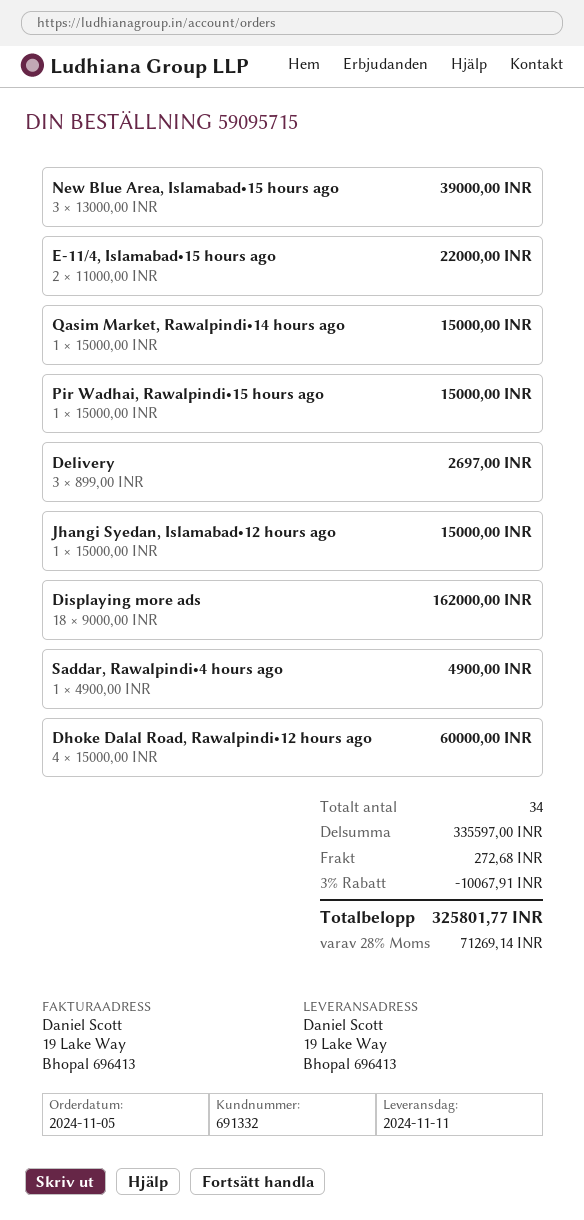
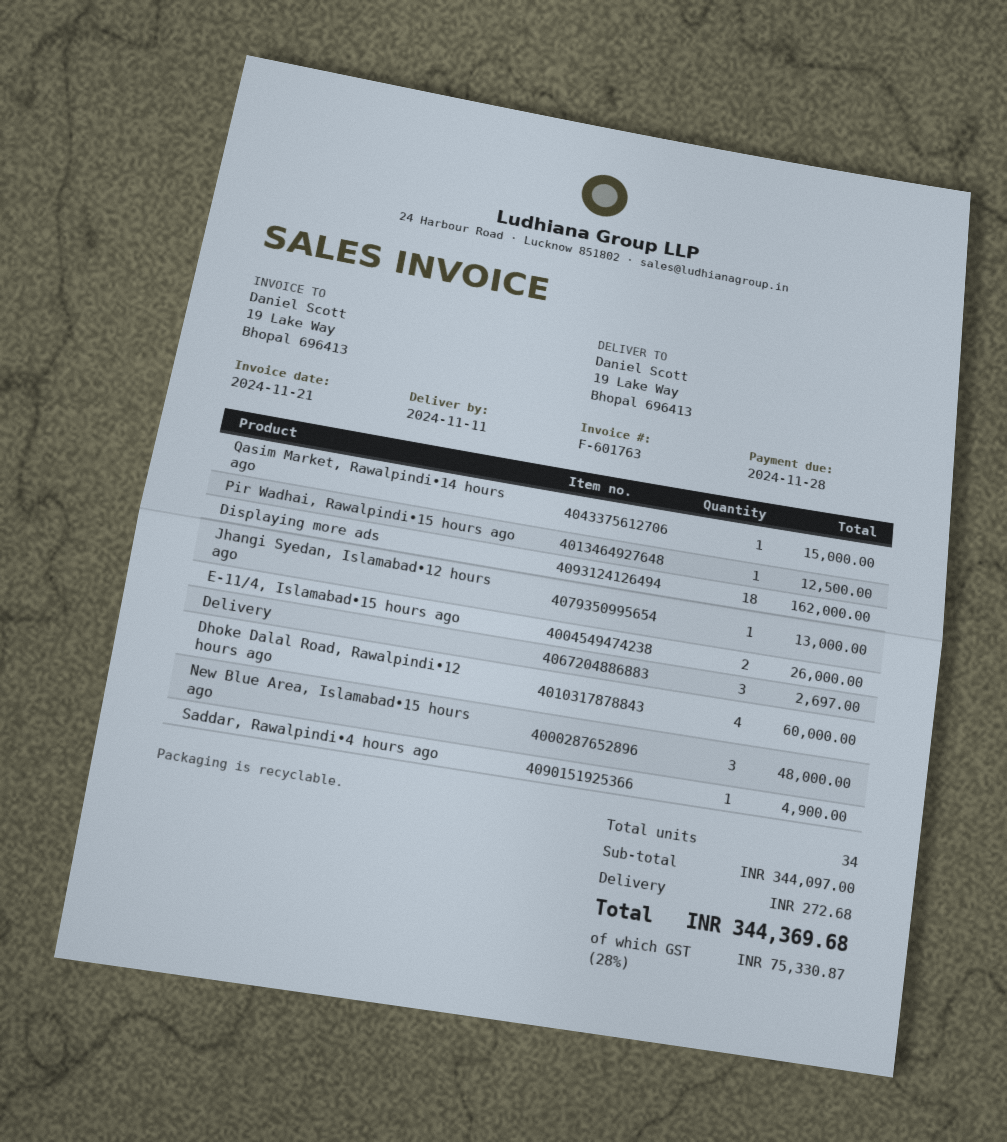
New Blue Area, Islamabad•15 hours ago: 3 for 39000.00 -> 3 for 48000.00
E-11/4, Islamabad•15 hours ago: 2 for 22000.00 -> 2 for 26000.00
Pir Wadhai, Rawalpindi•15 hours ago: 1 for 15000.00 -> 1 for 12500.00
Jhangi Syedan, Islamabad•12 hours ago: 1 for 15000.00 -> 1 for 13000.00
subtotal: 335597.00 -> 344097.00
discount: 3% = 10067.91 -> none
tax: 28% = 71269.14 -> 28% = 75330.87
total: 325801.77 -> 344369.68

